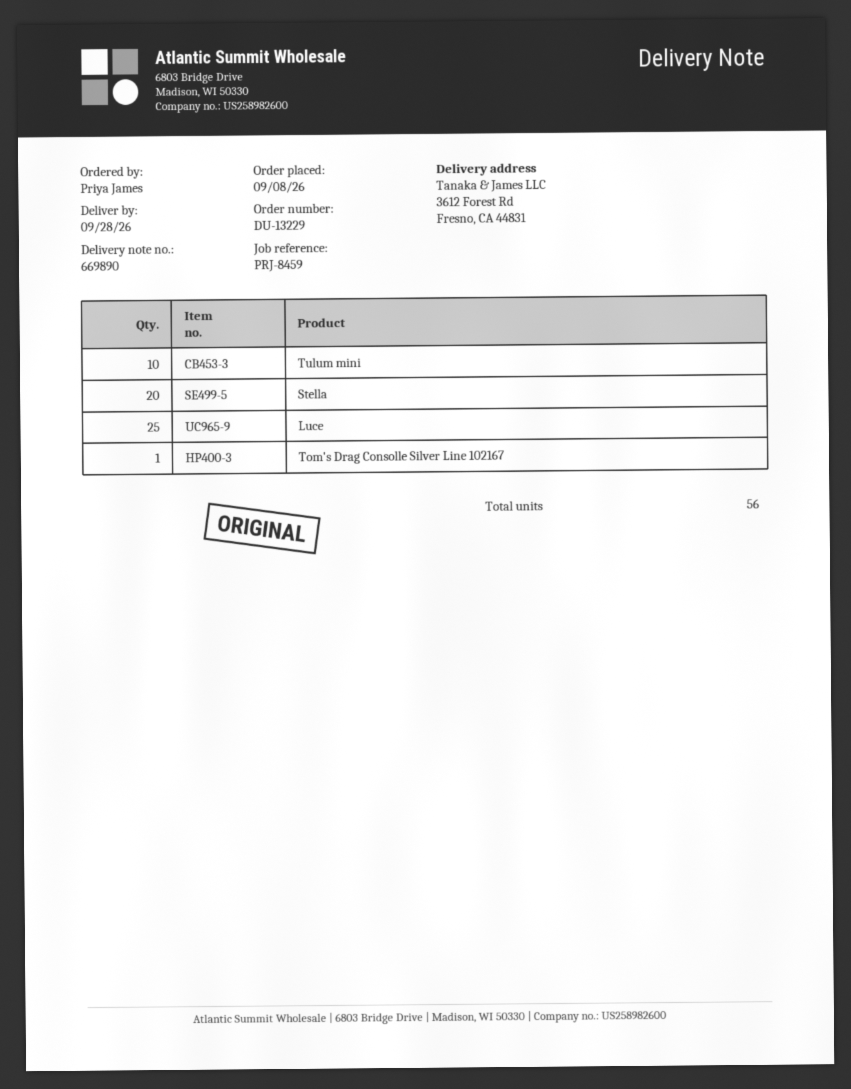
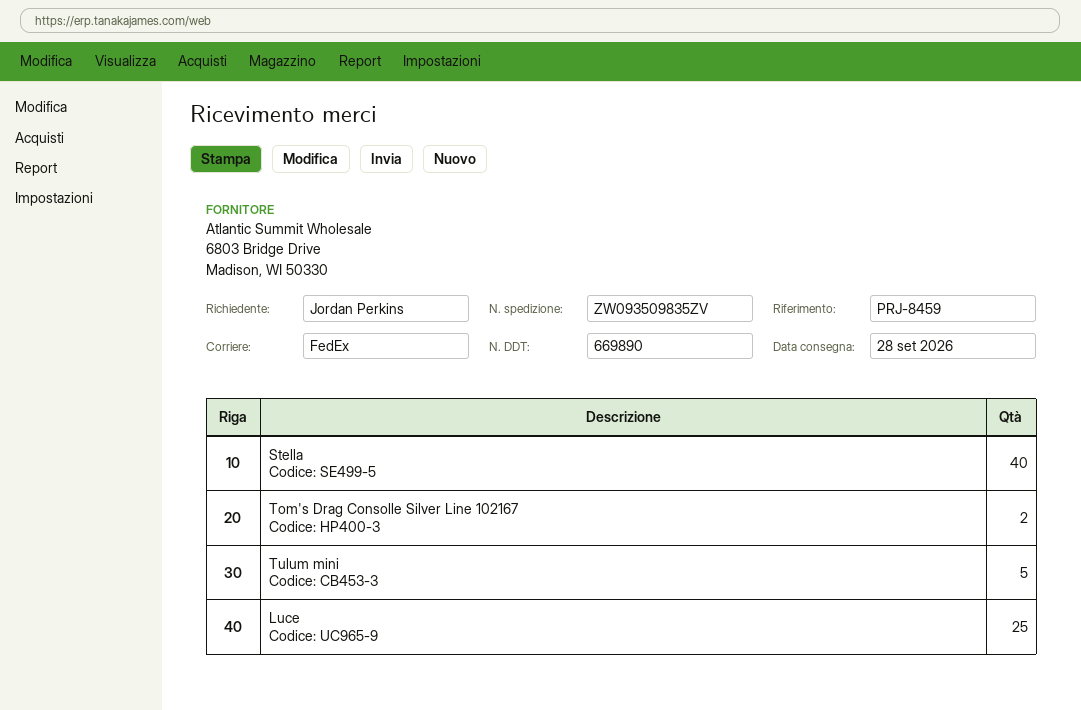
ordered by: Priya James -> Jordan Perkins
Tulum mini: 10 -> 5
Stella: 20 -> 40
Tom's Drag Consolle Silver Line 102167: 1 -> 2

